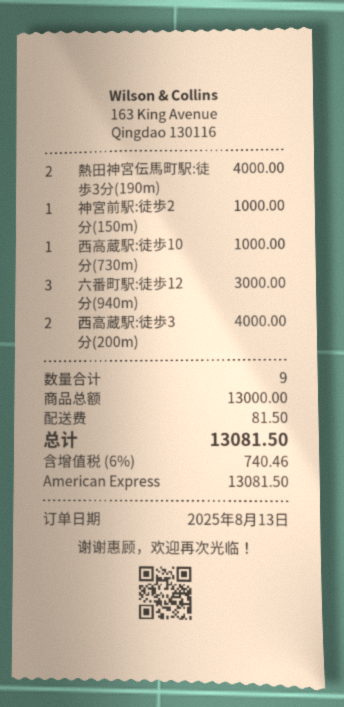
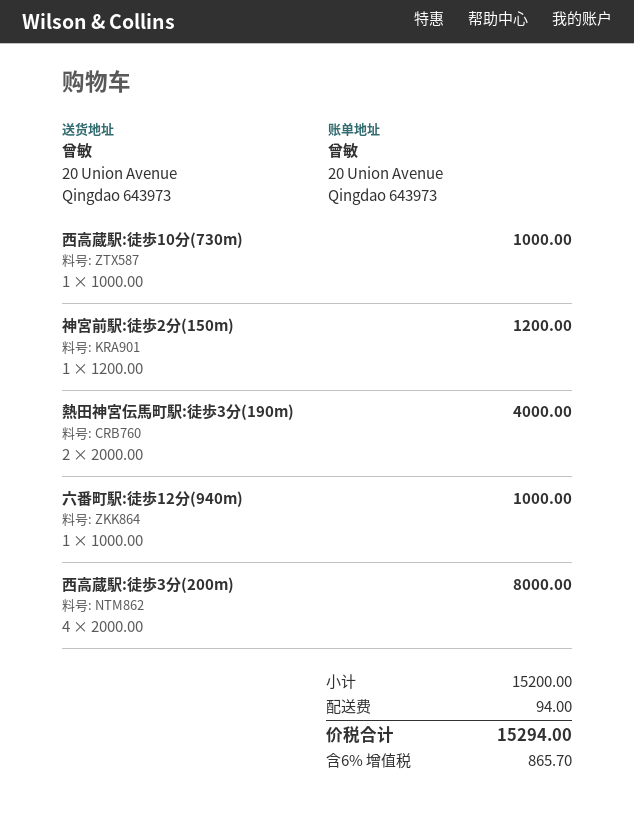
神宮前駅:徒歩2分(150m): 1 for 1000.00 -> 1 for 1200.00
六番町駅:徒歩12分(940m): 3 for 3000.00 -> 1 for 1000.00
西高蔵駅:徒歩3分(200m): 2 for 4000.00 -> 4 for 8000.00
subtotal: 13000.00 -> 15200.00
shipping: 81.50 -> 94.00
tax: 6% = 740.46 -> 6% = 865.70
total: 13081.50 -> 15294.00

